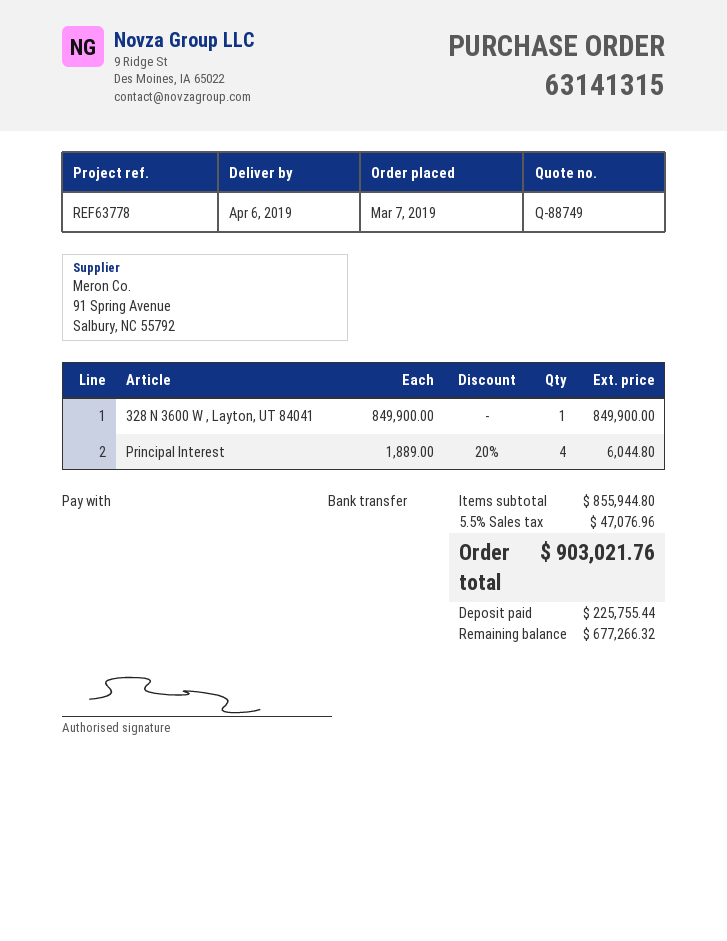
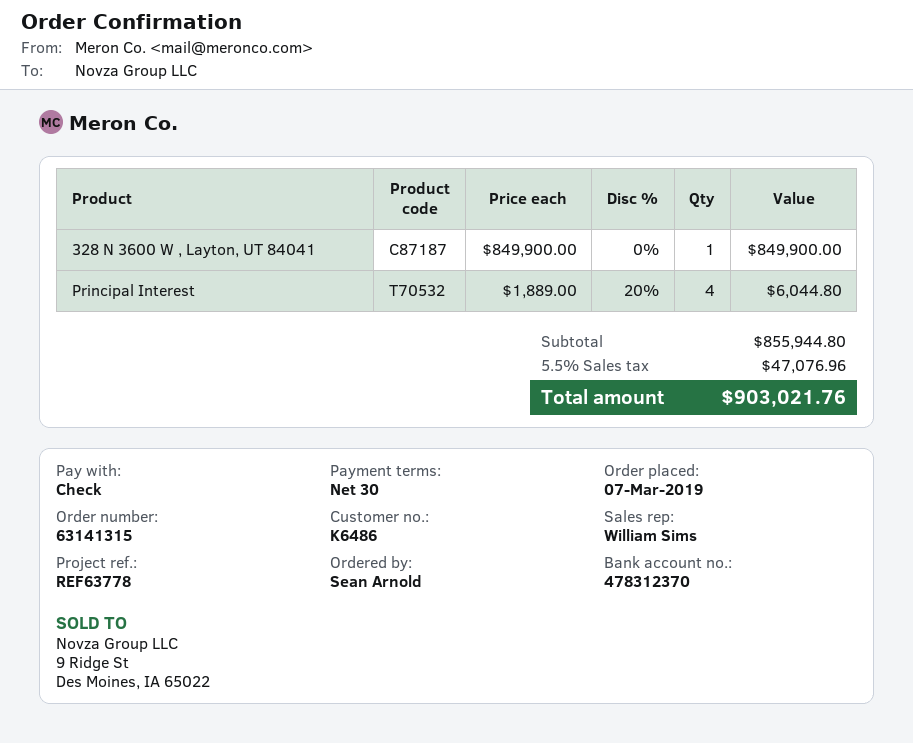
payment method: bank transfer -> cheque

